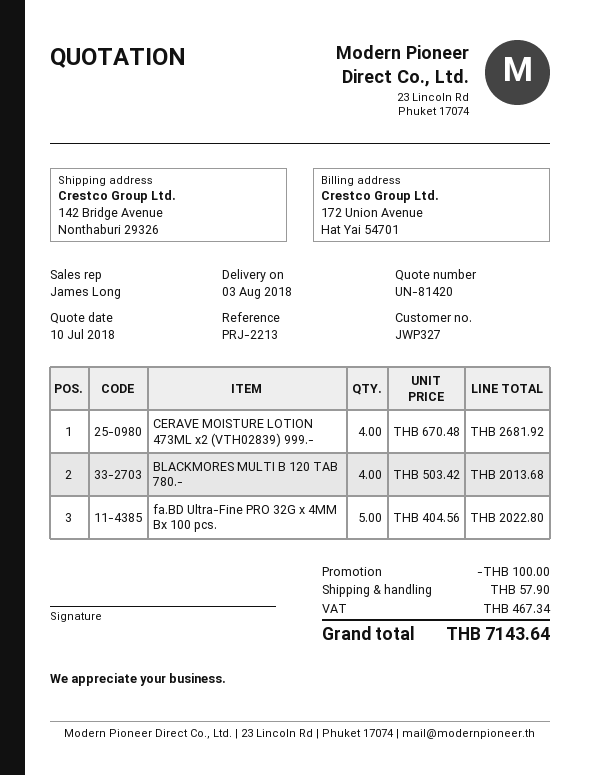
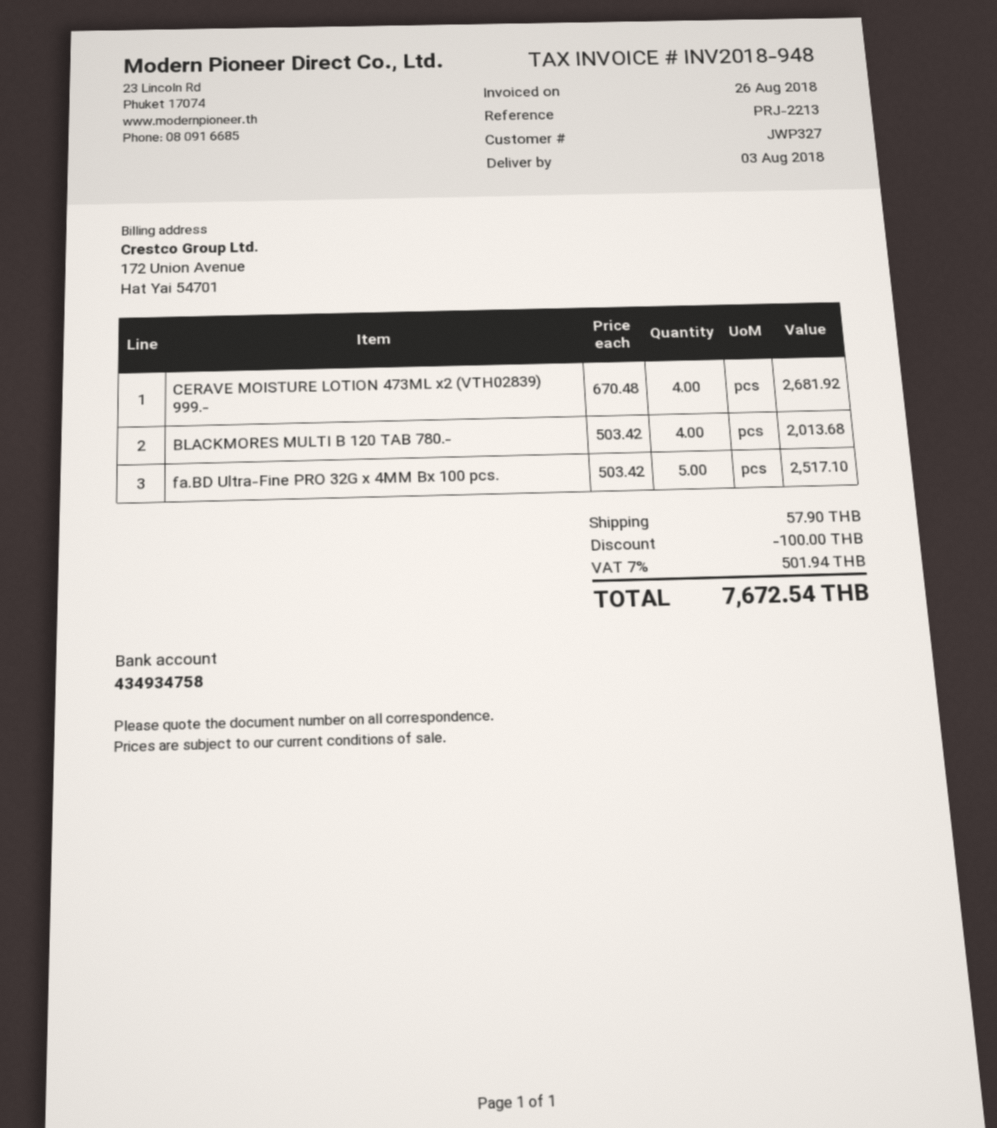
fa.BD Ultra-Fine PRO 32G x 4MM Bx 100 pcs.: 5 x 404.56 = 2022.80 -> 5 x 503.42 = 2517.10
tax: 467.34 -> 501.94
total: 7143.64 -> 7672.54

